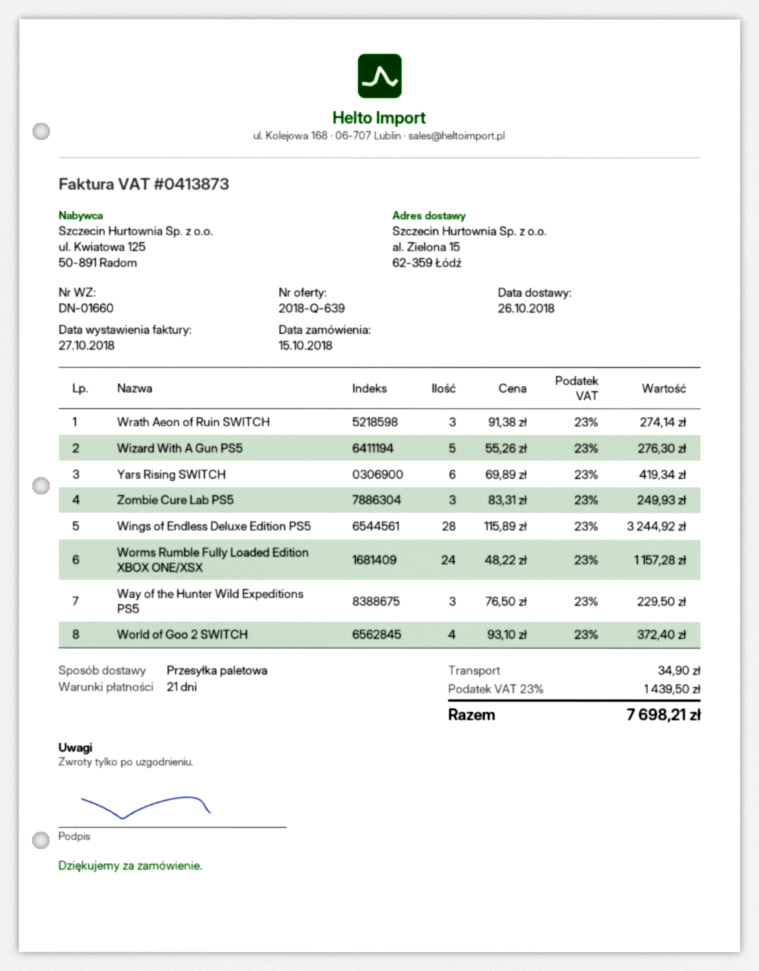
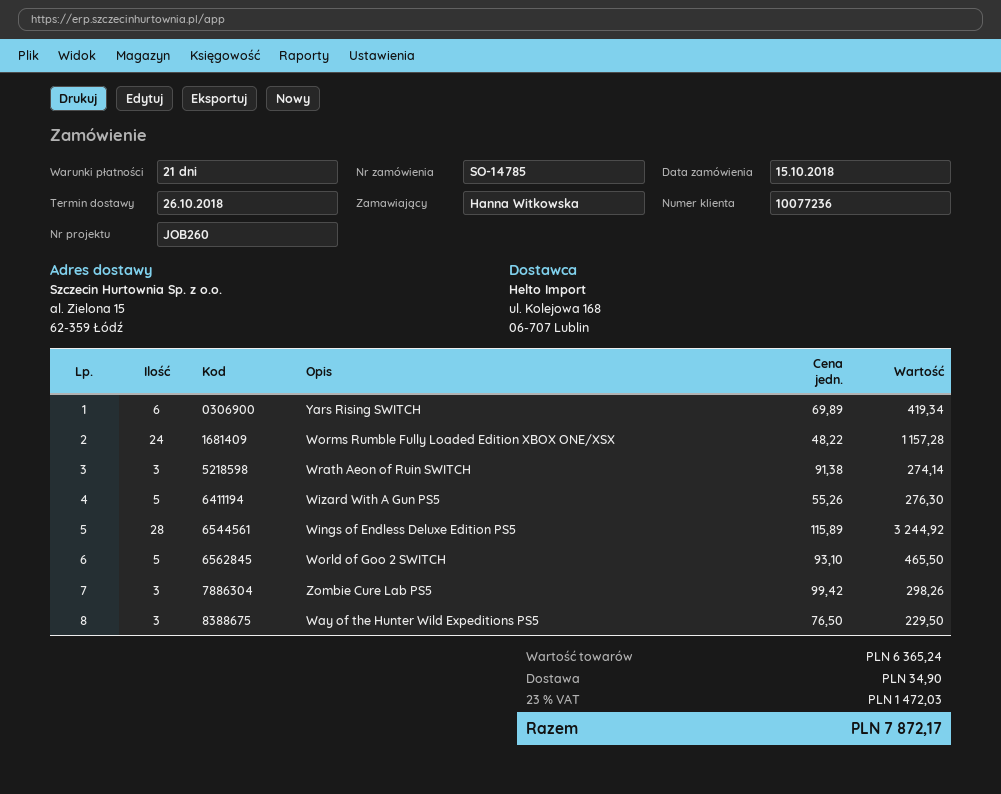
Zombie Cure Lab PS5: 3 x 83.31 = 249.93 -> 3 x 99.42 = 298.26
World of Goo 2 SWITCH: 4 x 93.10 = 372.40 -> 5 x 93.10 = 465.50
tax: 23% = 1439.50 -> 23% = 1472.03
total: 7698.21 -> 7872.17

